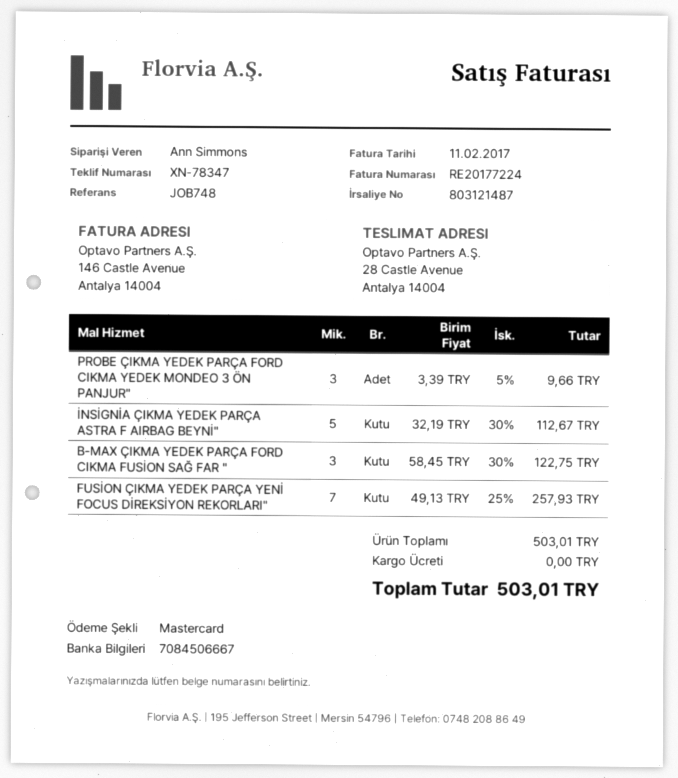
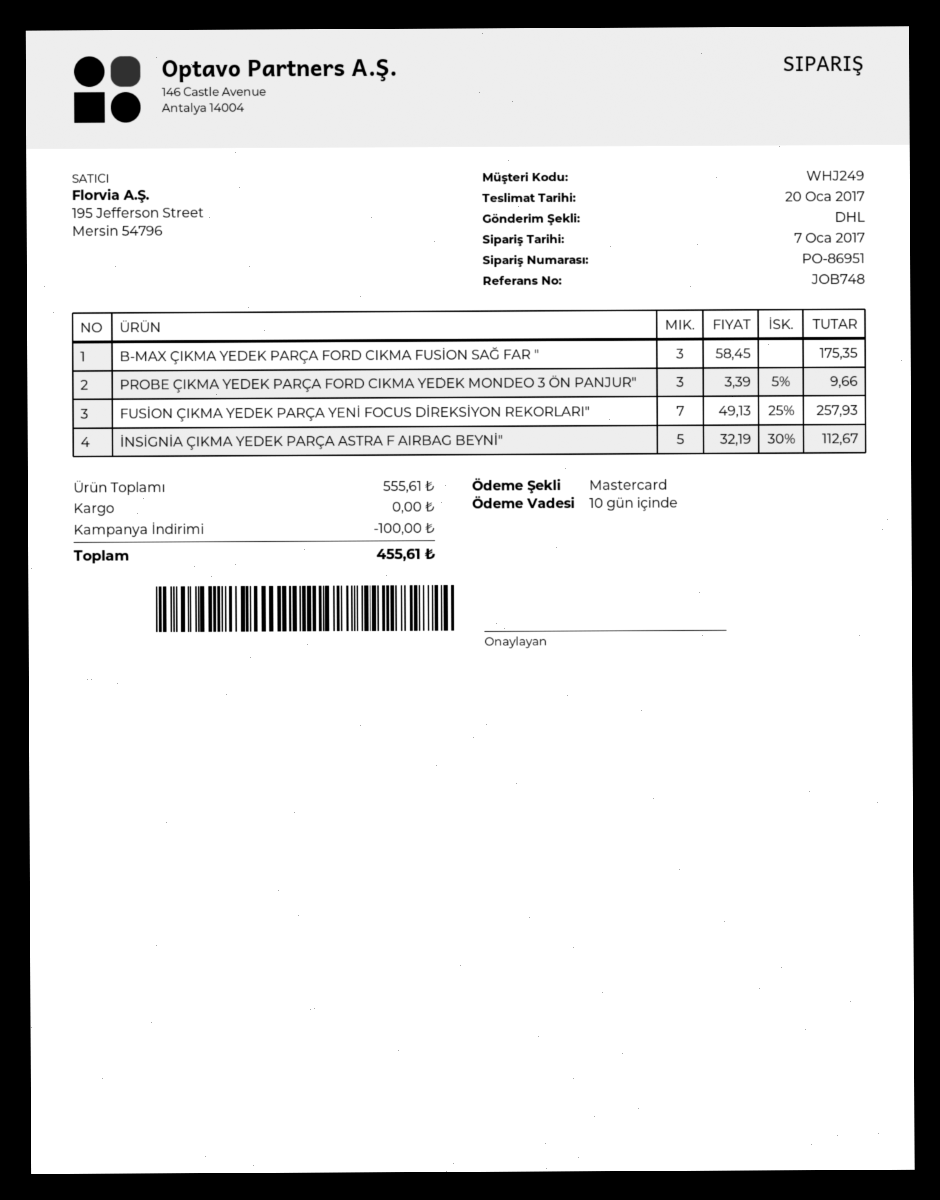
B-MAX ÇIKMA YEDEK PARÇA FORD CIKMA FUSİON SAĞ FAR ": 3 x 58.45 - 30% = 122.75 -> 3 x 58.45 = 175.35
subtotal: 503.01 -> 555.61
discount: none -> 100.00
total: 503.01 -> 455.61

